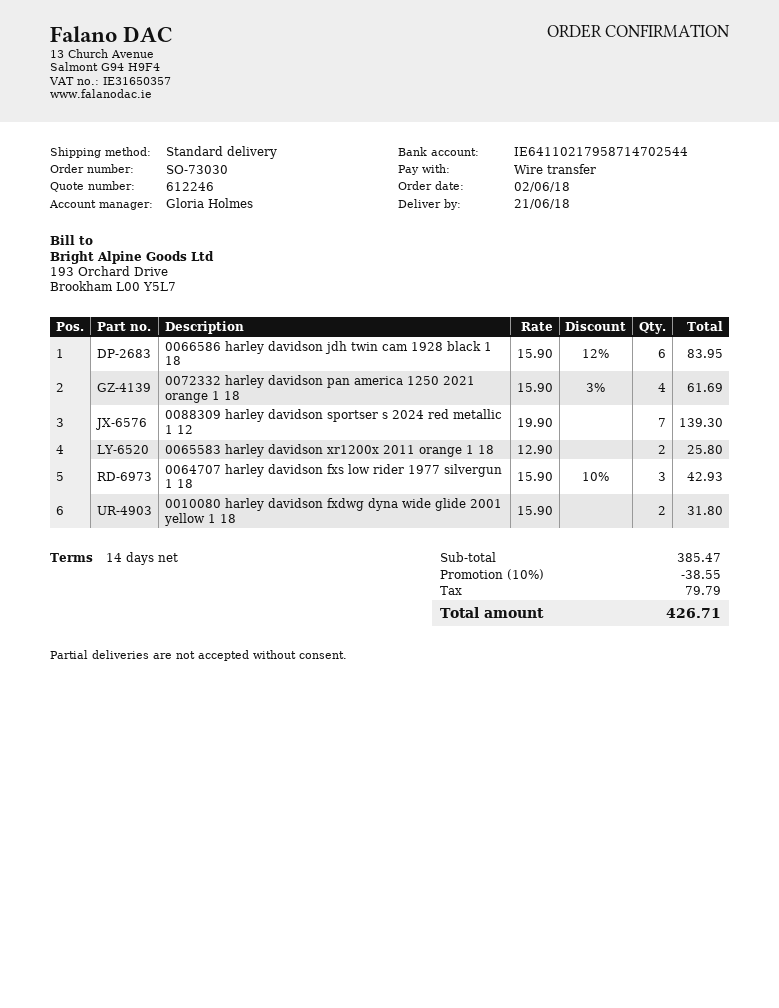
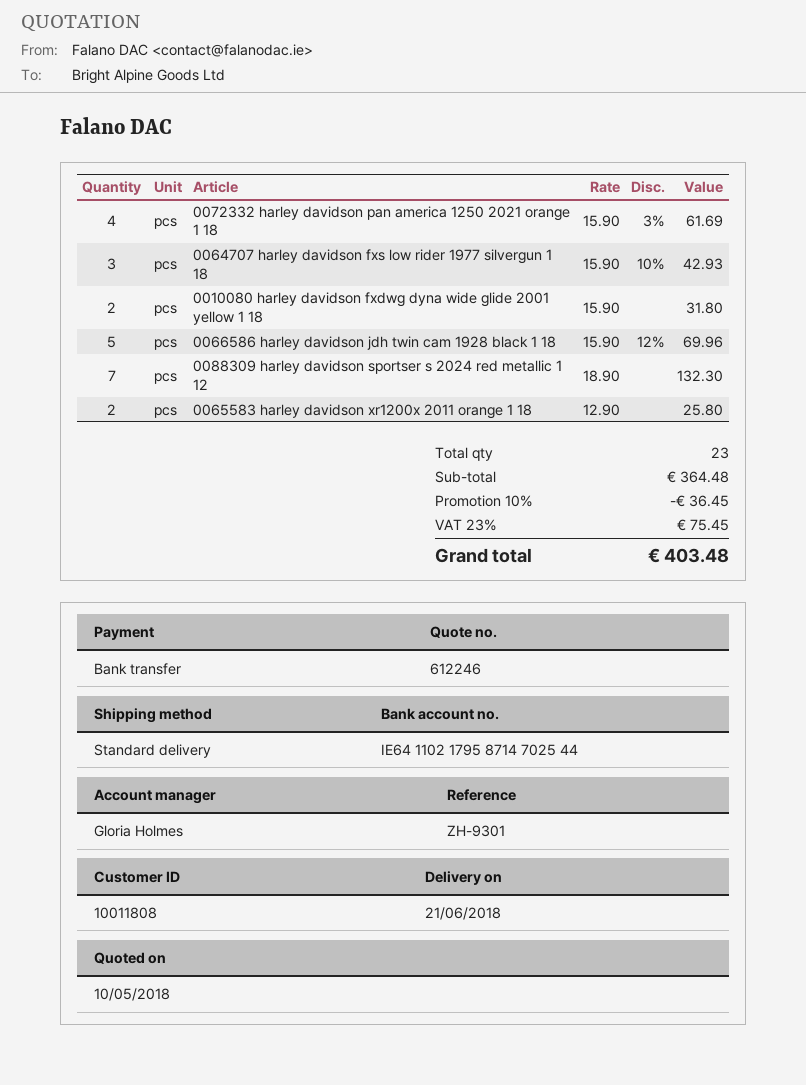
0066586 harley davidson jdh twin cam 1928 black 1 18: 6 x 15.90 - 12% = 83.95 -> 5 x 15.90 - 12% = 69.96
0088309 harley davidson sportser s 2024 red metallic 1 12: 7 x 19.90 = 139.30 -> 7 x 18.90 = 132.30
subtotal: 385.47 -> 364.48
discount: 10% = 38.55 -> 10% = 36.45
tax: 79.79 -> 75.45
total: 426.71 -> 403.48

